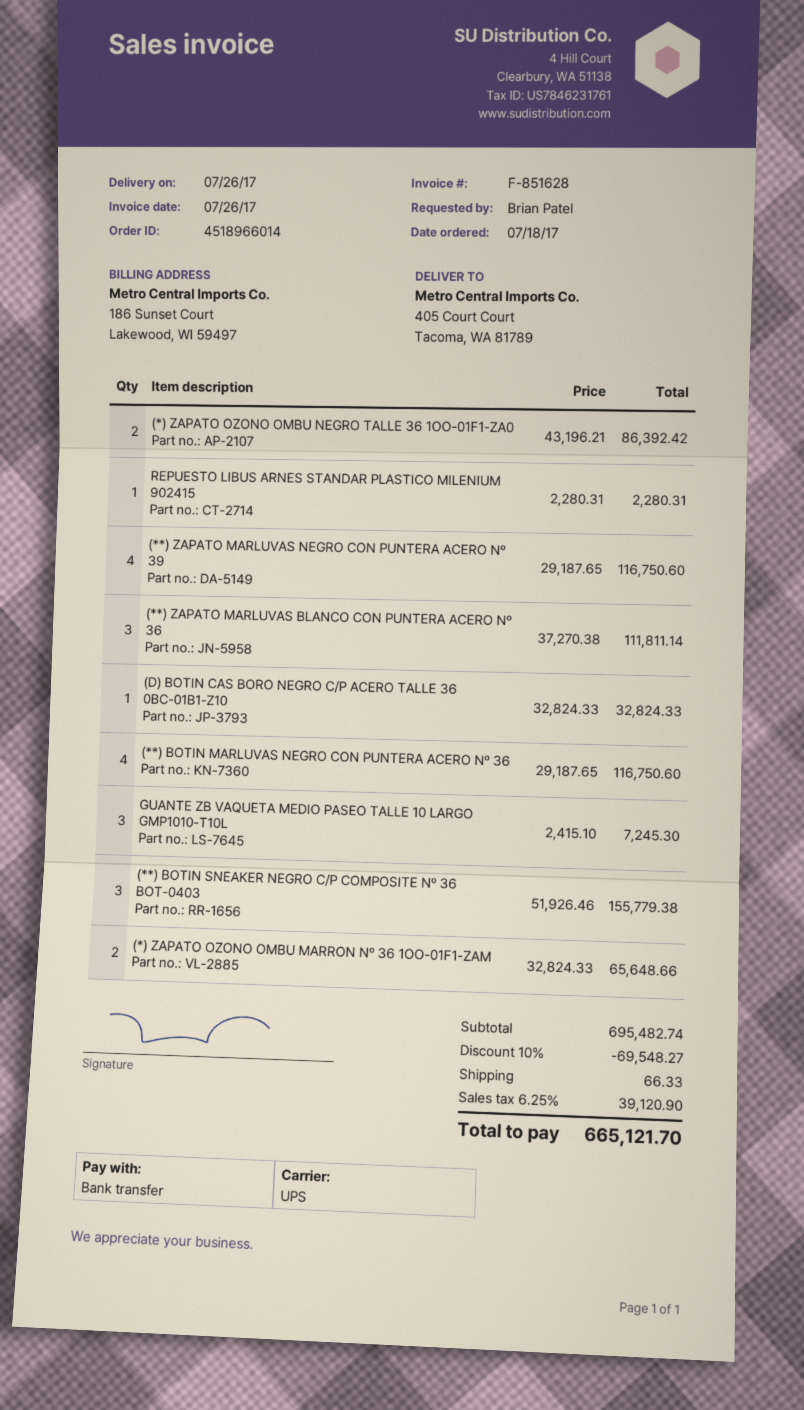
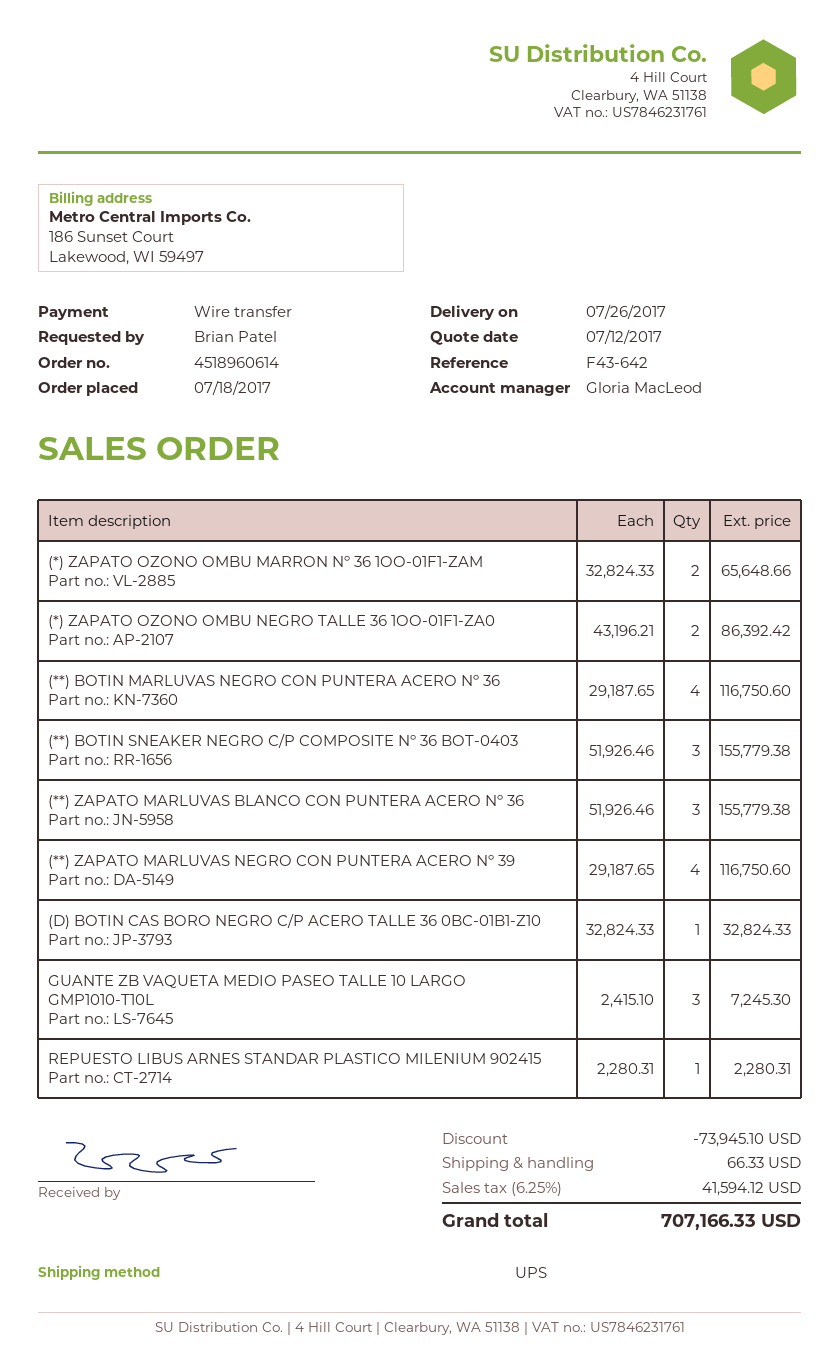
order number: 4518966014 -> 4518960614
(**) ZAPATO MARLUVAS BLANCO CON PUNTERA ACERO Nº 36: 3 x 37270.38 = 111811.14 -> 3 x 51926.46 = 155779.38
discount: 69548.27 -> 73945.10
tax: 6.25% = 39120.90 -> 6.25% = 41594.12
total: 665121.70 -> 707166.33

